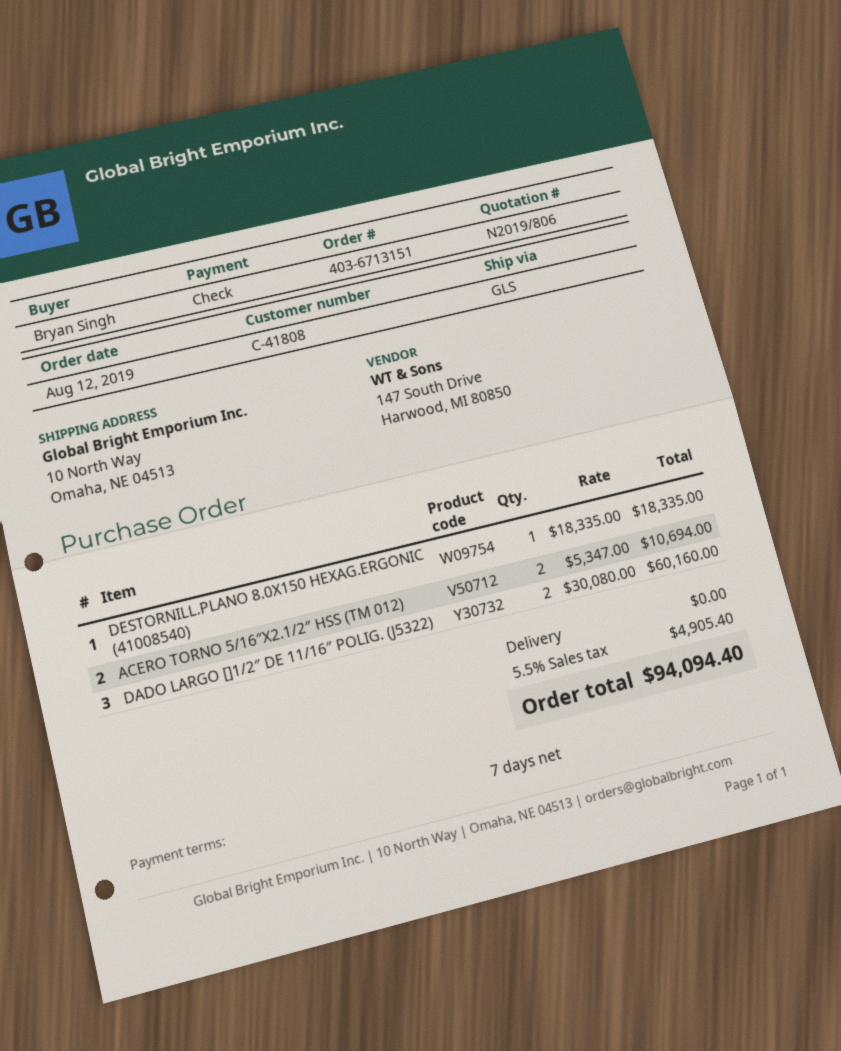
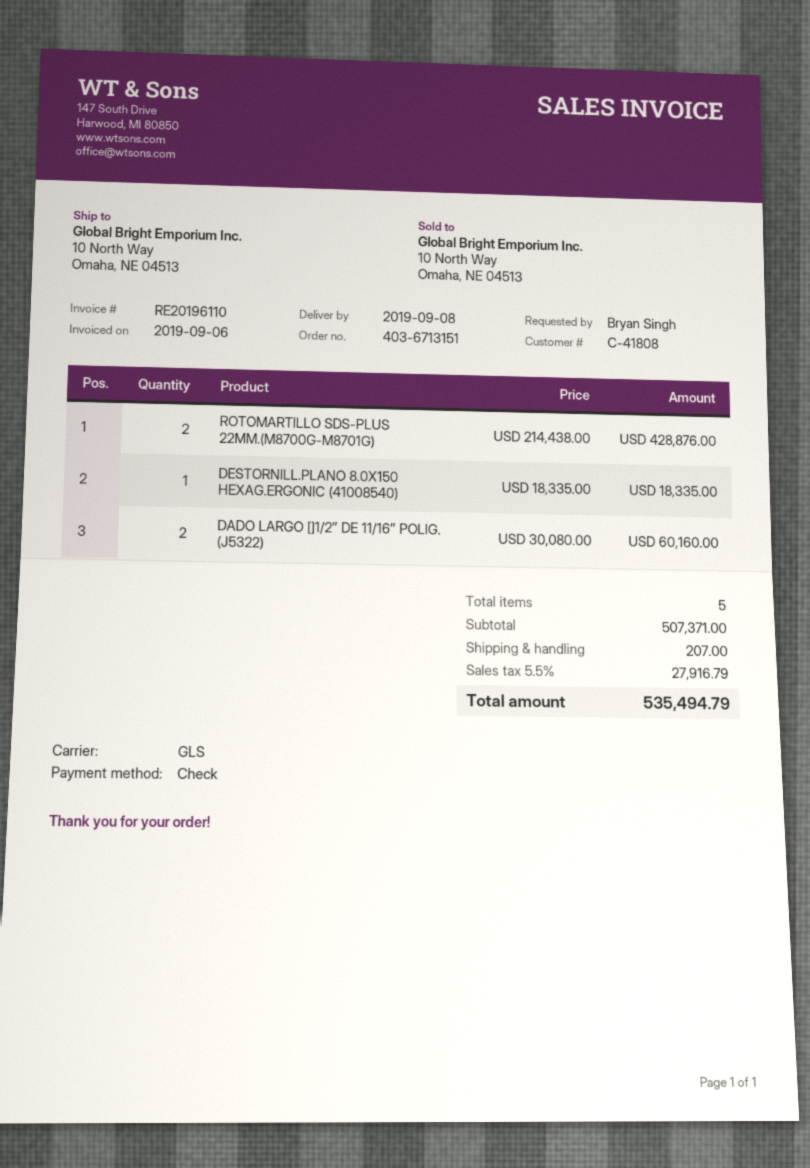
ACERO TORNO 5/16″X2.1/2″ HSS (TM 012): 2 x 5347.00 = 10694.00 -> none
ROTOMARTILLO SDS-PLUS 22MM.(M8700G-M8701G): none -> 2 x 214438.00 = 428876.00
shipping: 0.00 -> 207.00
tax: 5.5% = 4905.40 -> 5.5% = 27916.79
total: 94094.40 -> 535494.79

